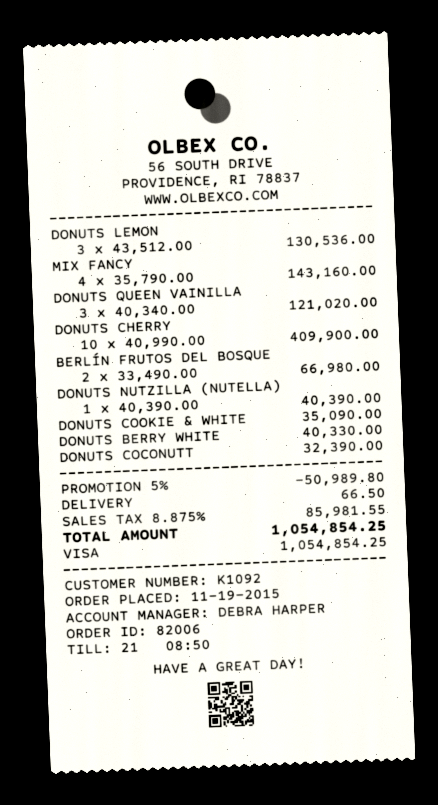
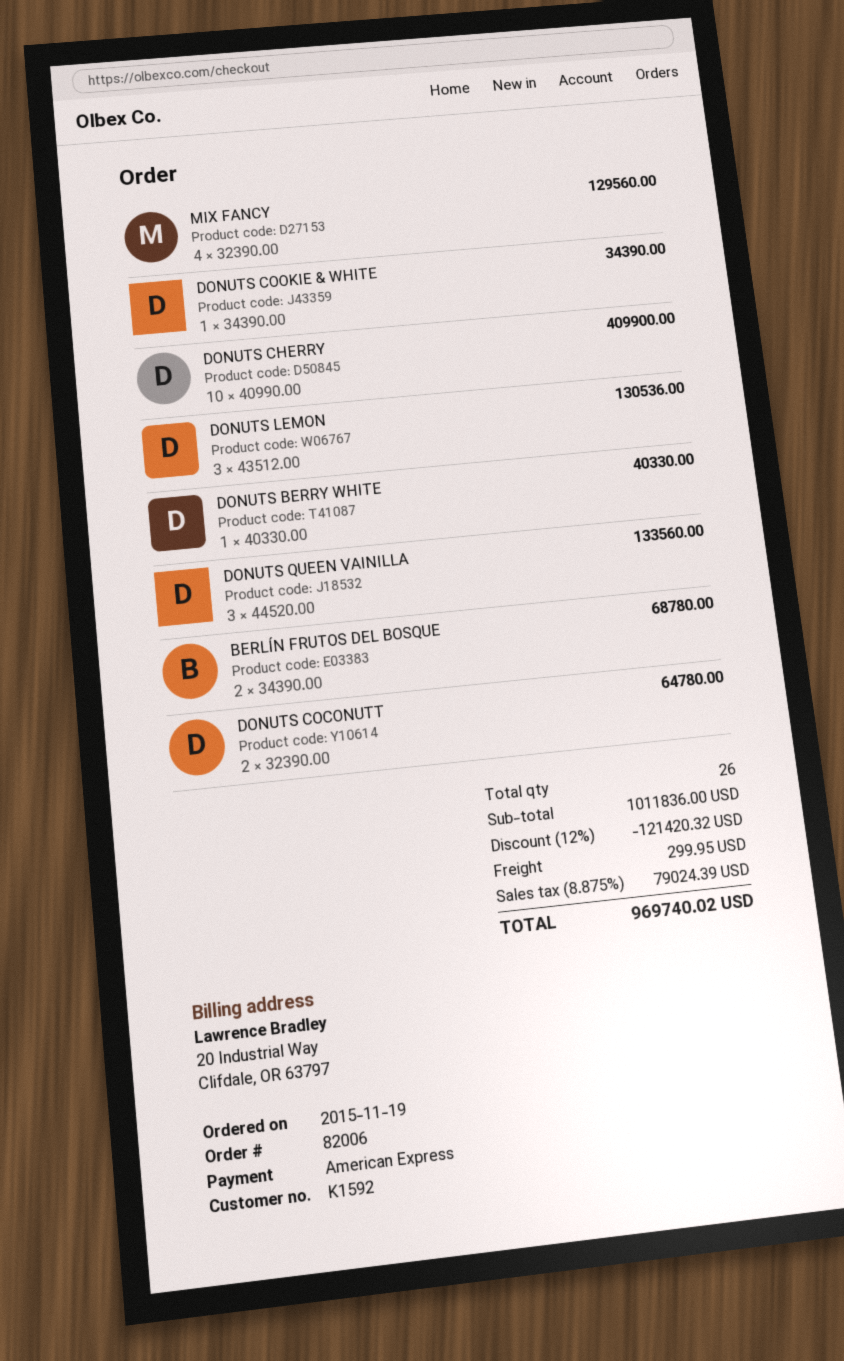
customer number: K1092 -> K1592
payment method: Visa -> American Express
MIX FANCY: 4 x 35790.00 = 143160.00 -> 4 x 32390.00 = 129560.00
DONUTS QUEEN VAINILLA: 3 x 40340.00 = 121020.00 -> 3 x 44520.00 = 133560.00
BERLÍN FRUTOS DEL BOSQUE: 2 x 33490.00 = 66980.00 -> 2 x 34390.00 = 68780.00
DONUTS NUTZILLA (NUTELLA): 1 x 40390.00 = 40390.00 -> none
DONUTS COOKIE & WHITE: 1 x 35090.00 = 35090.00 -> 1 x 34390.00 = 34390.00
DONUTS COCONUTT: 1 x 32390.00 = 32390.00 -> 2 x 32390.00 = 64780.00
discount: 5% = 50989.80 -> 12% = 121420.32
shipping: 66.50 -> 299.95
tax: 8.875% = 85981.55 -> 8.875% = 79024.39
total: 1054854.25 -> 969740.02

